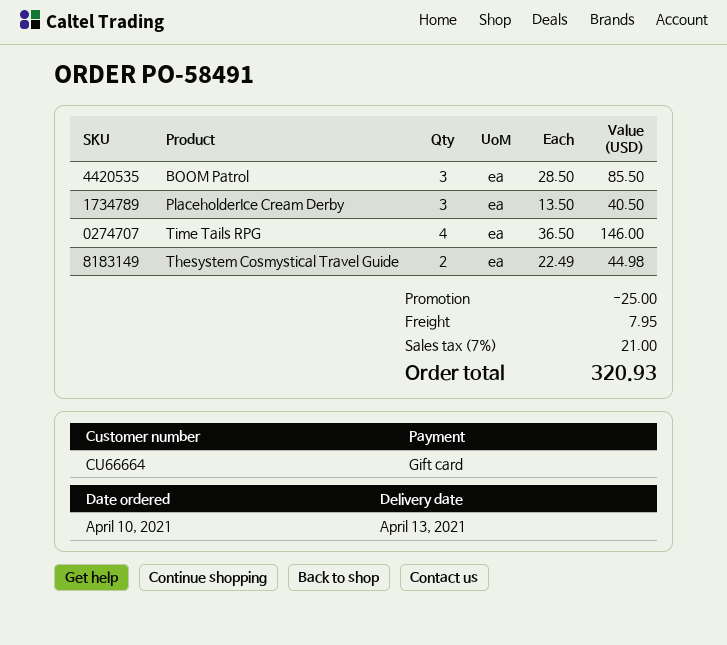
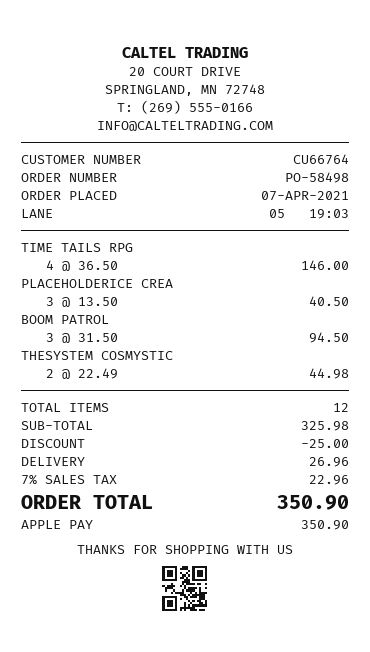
order number: PO-58491 -> PO-58498
order date: 2021-04-10 -> 2021-04-07
customer number: CU66664 -> CU66764
payment method: gift card -> Apple Pay
BOOM Patrol: 3 x 28.50 = 85.50 -> 3 x 31.50 = 94.50
shipping: 7.95 -> 26.96
tax: 7% = 21.00 -> 7% = 22.96
total: 320.93 -> 350.90

